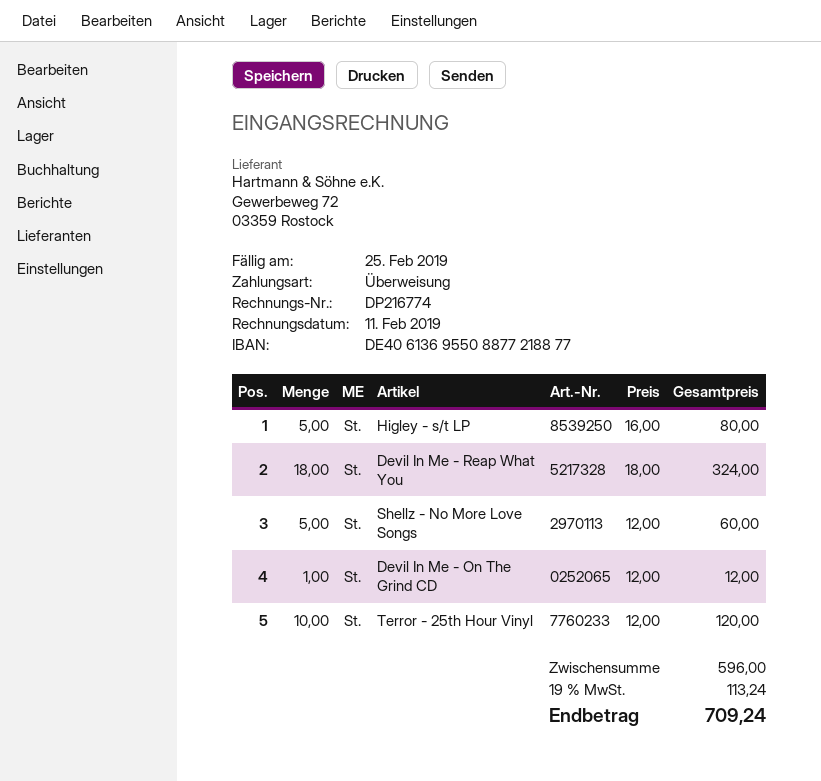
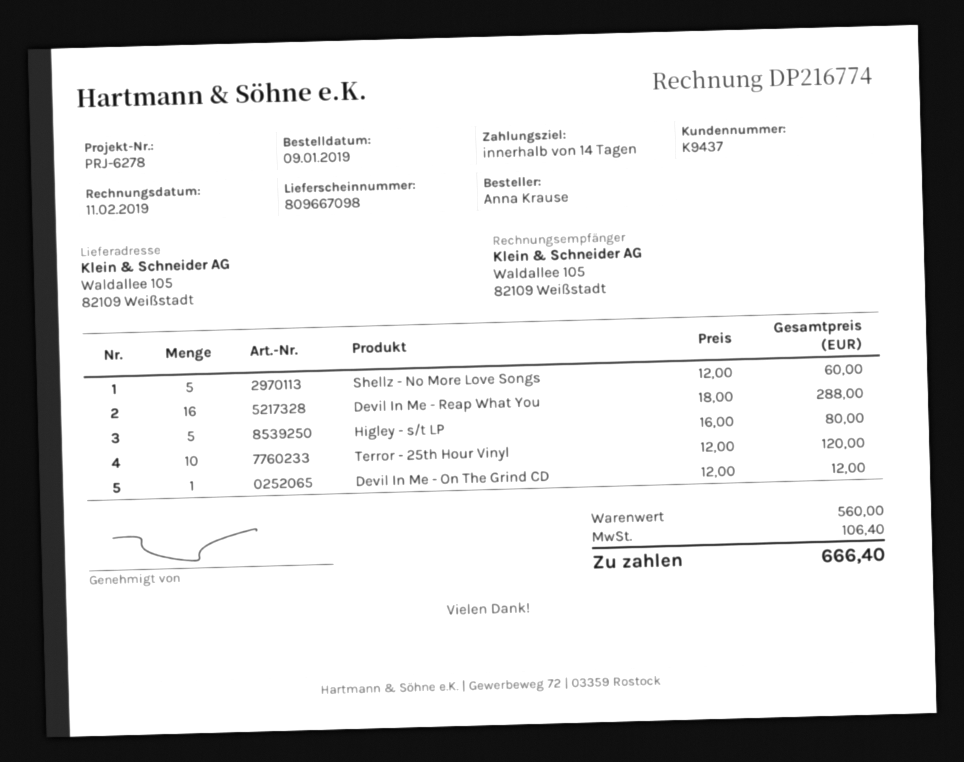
Devil In Me - Reap What You: 18 x 18.00 = 324.00 -> 16 x 18.00 = 288.00
subtotal: 596.00 -> 560.00
tax: 113.24 -> 106.40
total: 709.24 -> 666.40

